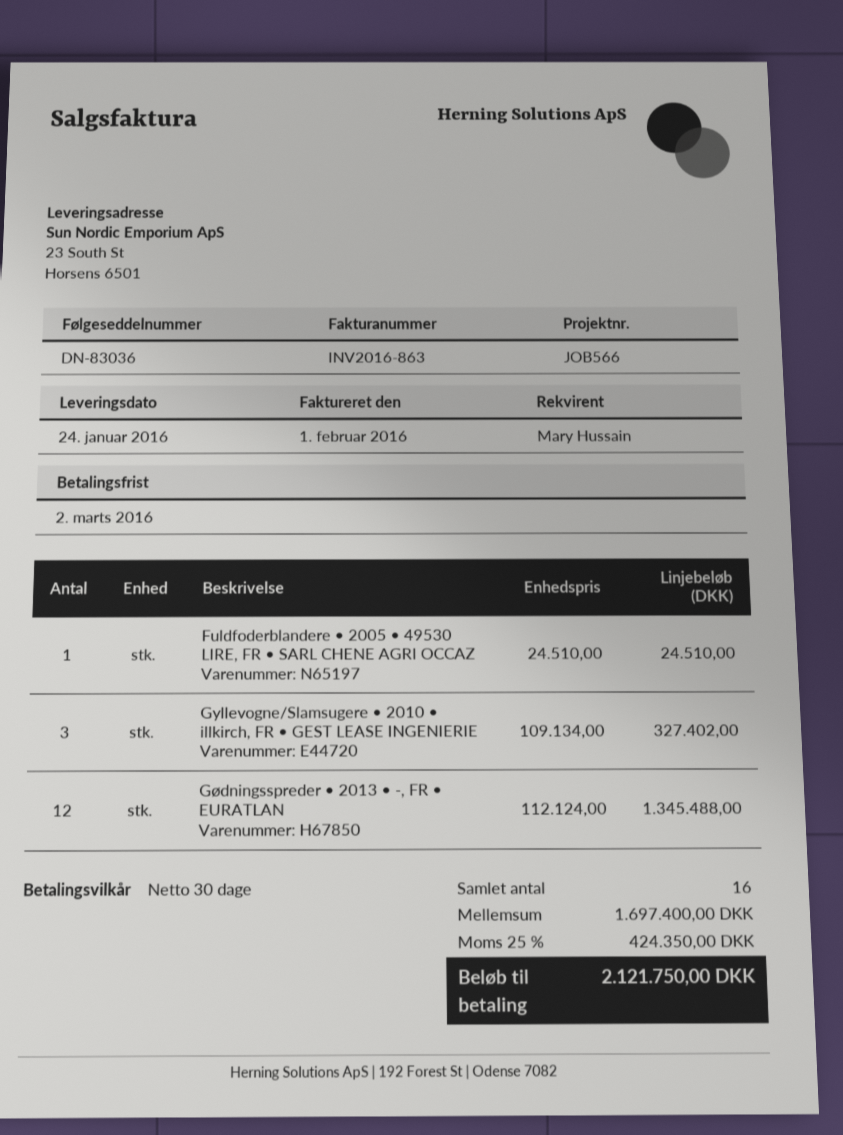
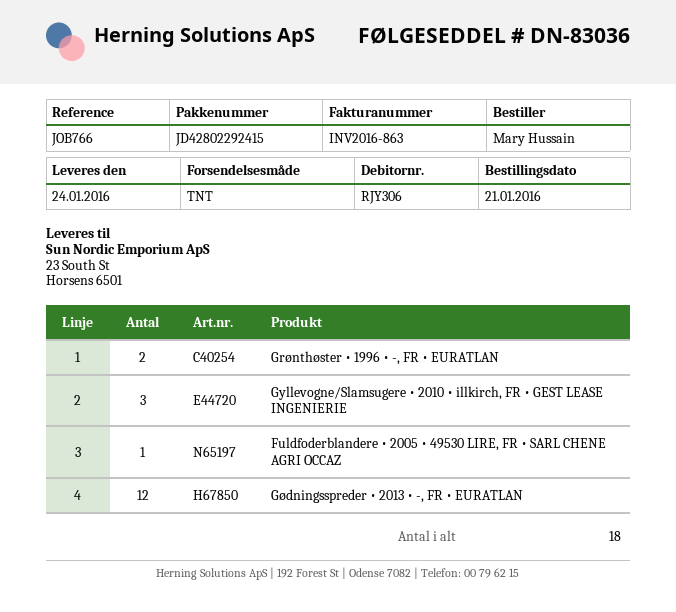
reference: JOB566 -> JOB766
Grønthøster • 1996 • -, FR • EURATLAN: none -> 2
total quantity: 16 -> 18

